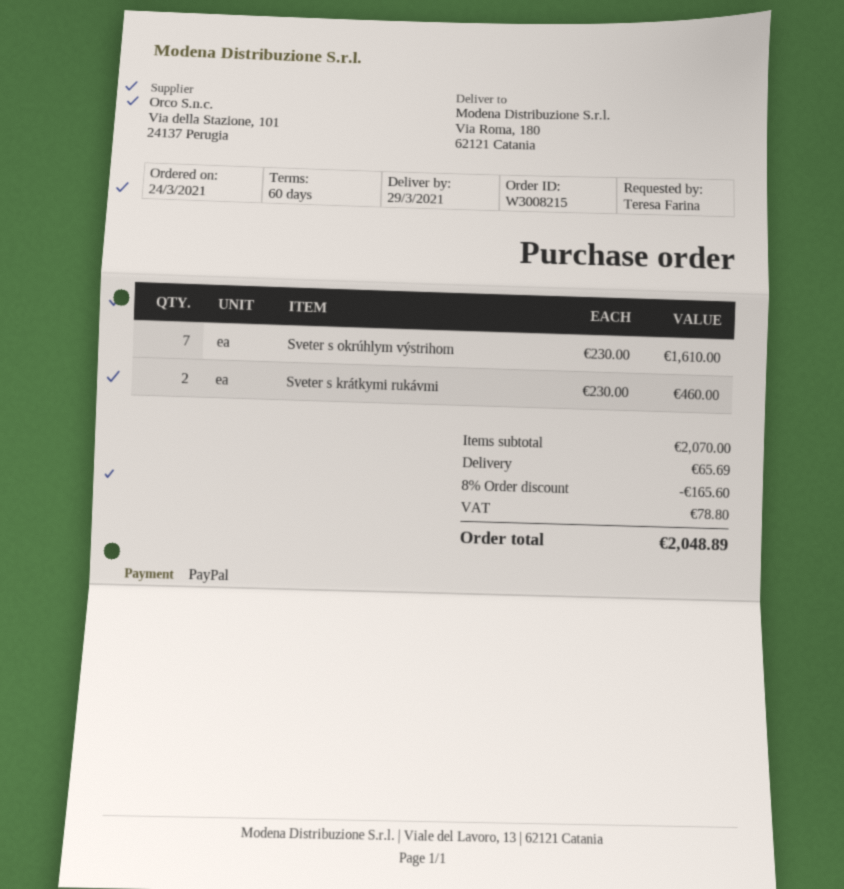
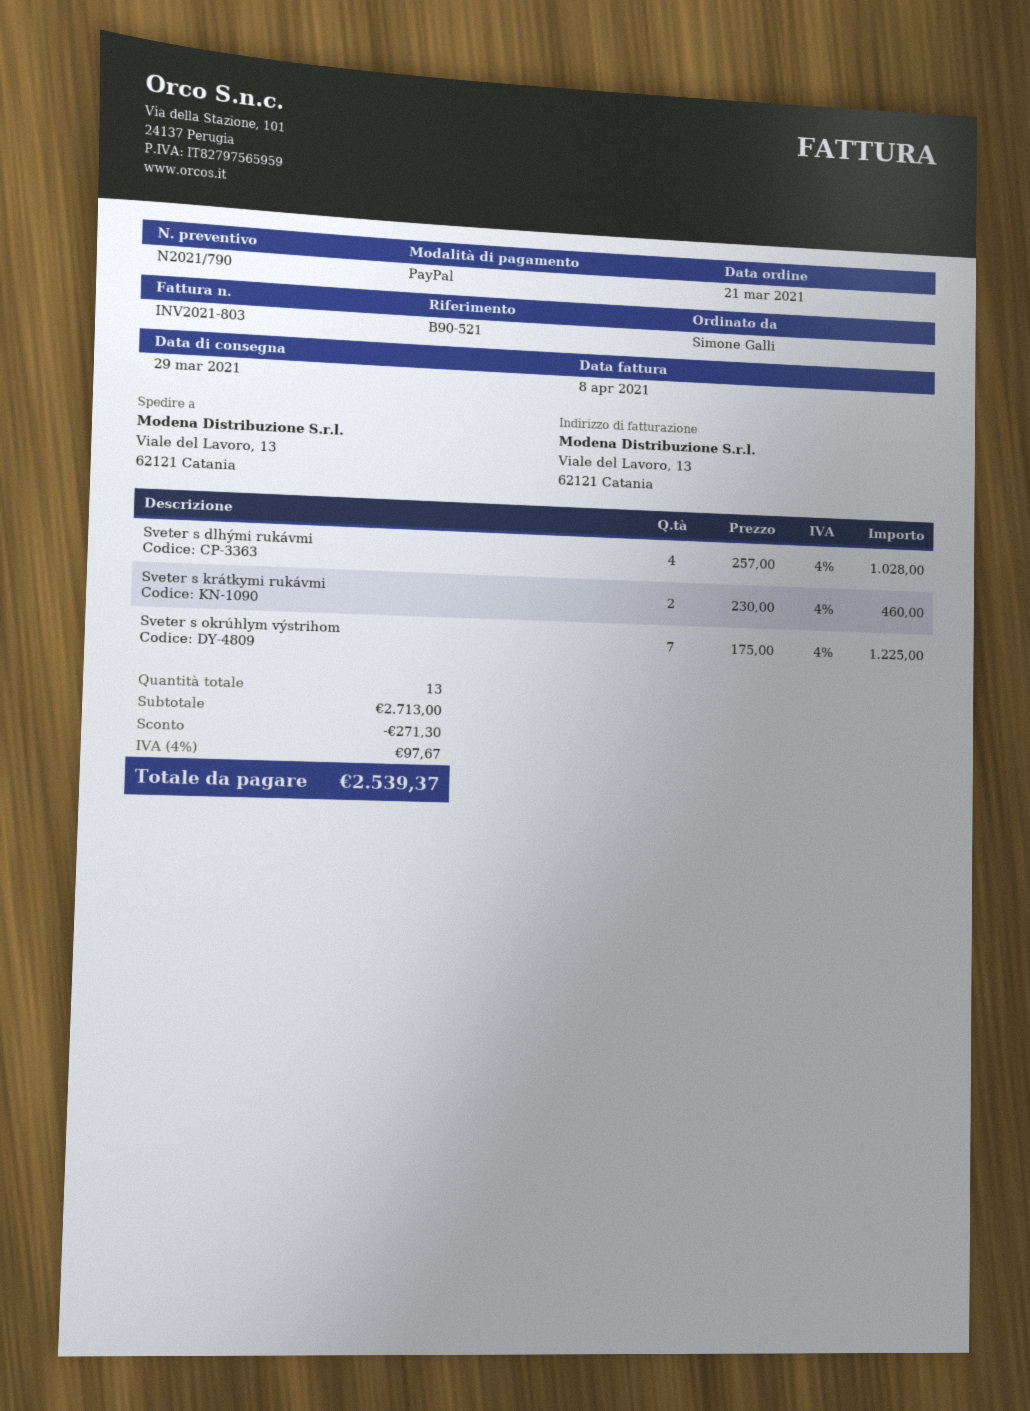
order date: 2021-03-24 -> 2021-03-21
ordered by: Teresa Farina -> Simone Galli
ship to: Via Roma, 180, 62121 Catania -> Viale del Lavoro, 13, 62121 Catania
Sveter s okrúhlym výstrihom: 7 x 230.00 = 1610.00 -> 7 x 175.00 = 1225.00
Sveter s dlhými rukávmi: none -> 4 x 257.00 = 1028.00
subtotal: 2070.00 -> 2713.00
discount: 165.60 -> 271.30
shipping: 65.69 -> none
tax: 78.80 -> 97.67
total: 2048.89 -> 2539.37

